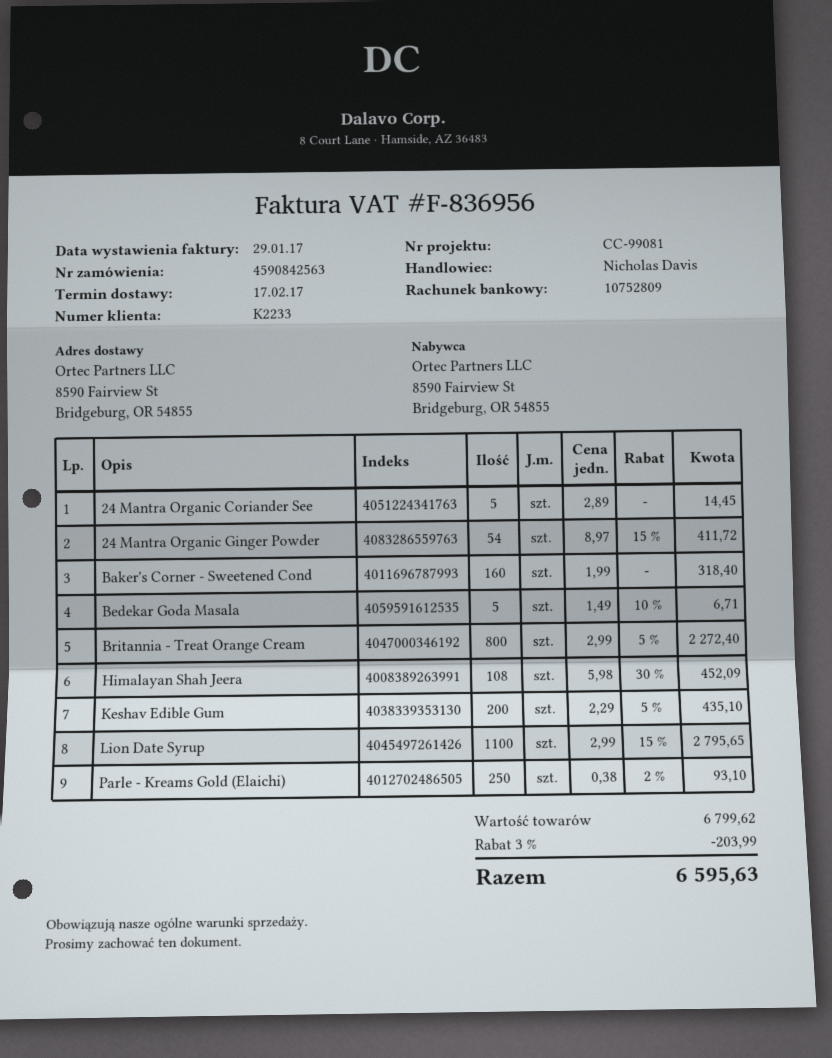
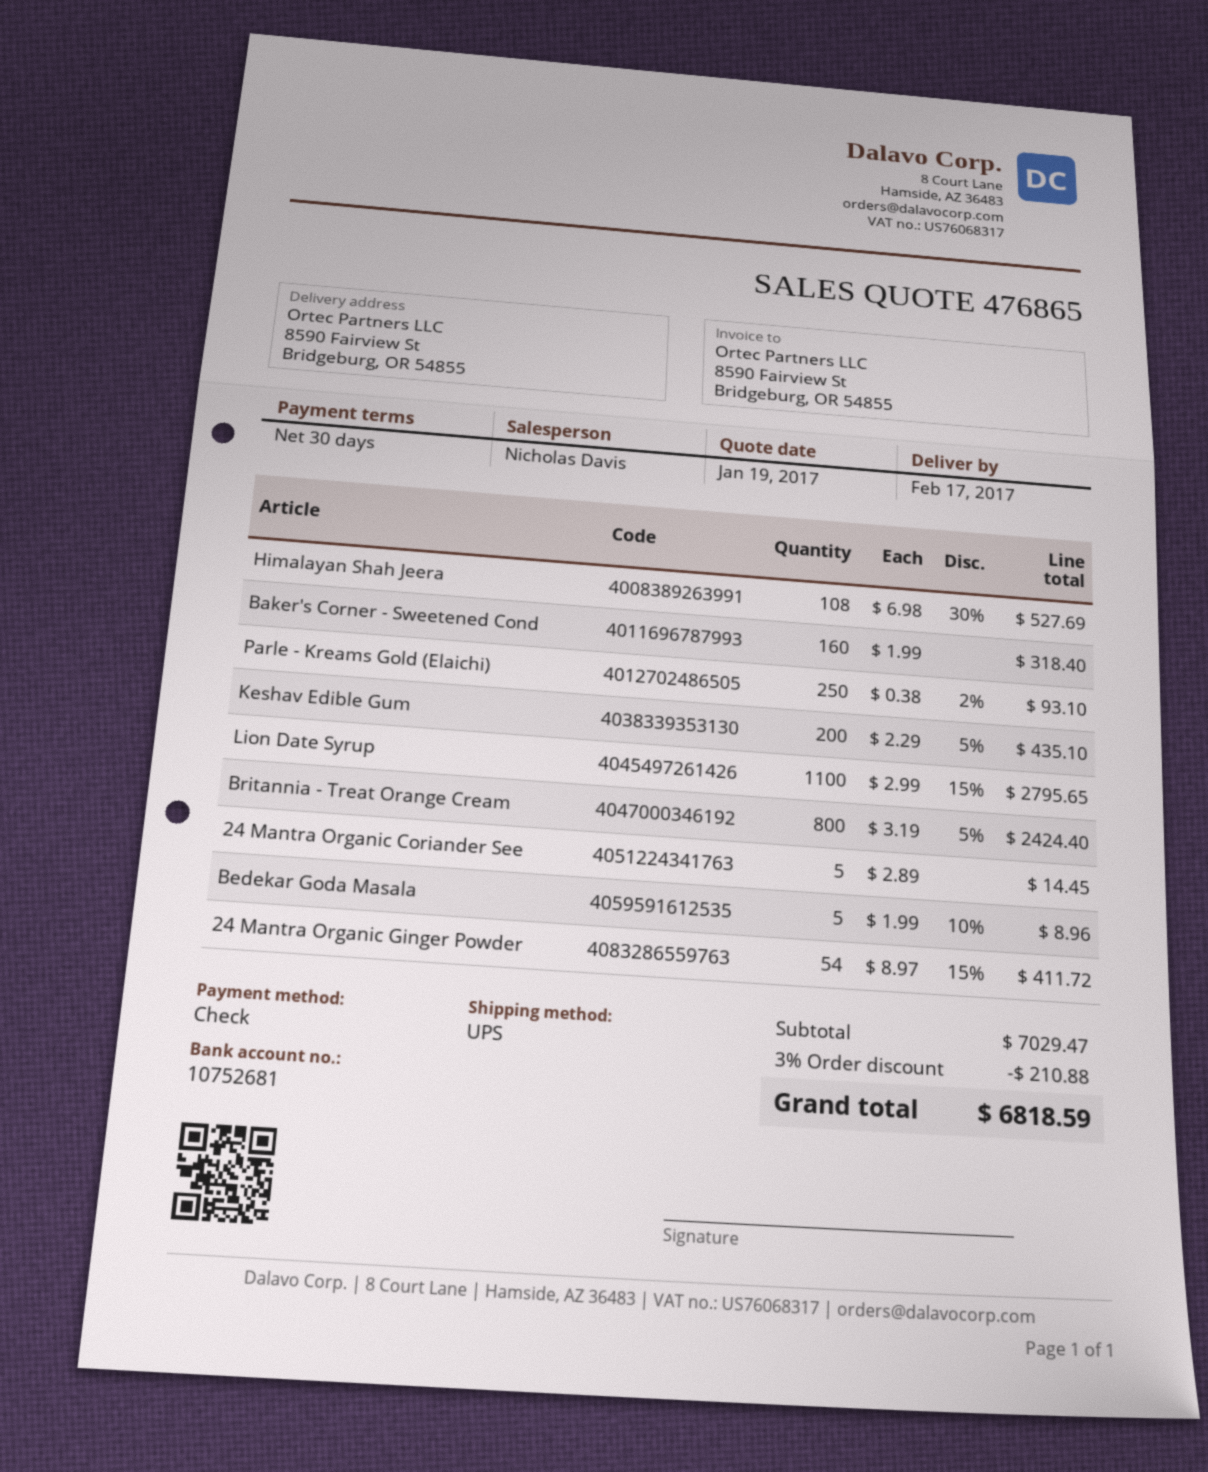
bank account: 10752809 -> 10752681
Bedekar Goda Masala: 5 x 1.49 - 10% = 6.71 -> 5 x 1.99 - 10% = 8.96
Britannia - Treat Orange Cream: 800 x 2.99 - 5% = 2272.40 -> 800 x 3.19 - 5% = 2424.40
Himalayan Shah Jeera: 108 x 5.98 - 30% = 452.09 -> 108 x 6.98 - 30% = 527.69
subtotal: 6799.62 -> 7029.47
discount: 3% = 203.99 -> 3% = 210.88
total: 6595.63 -> 6818.59

